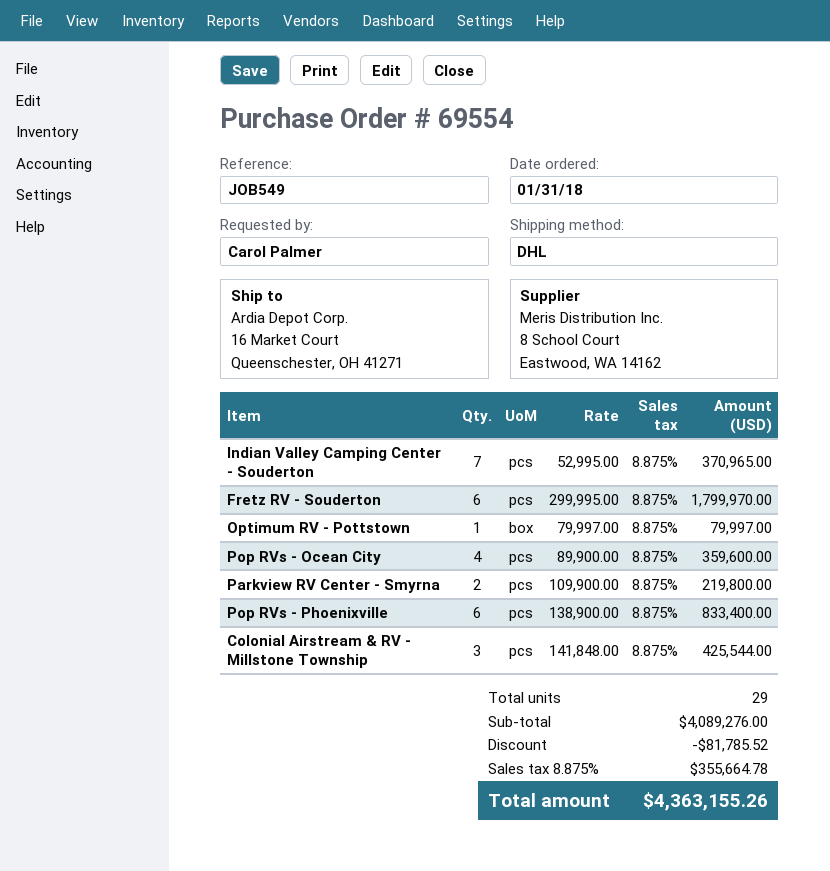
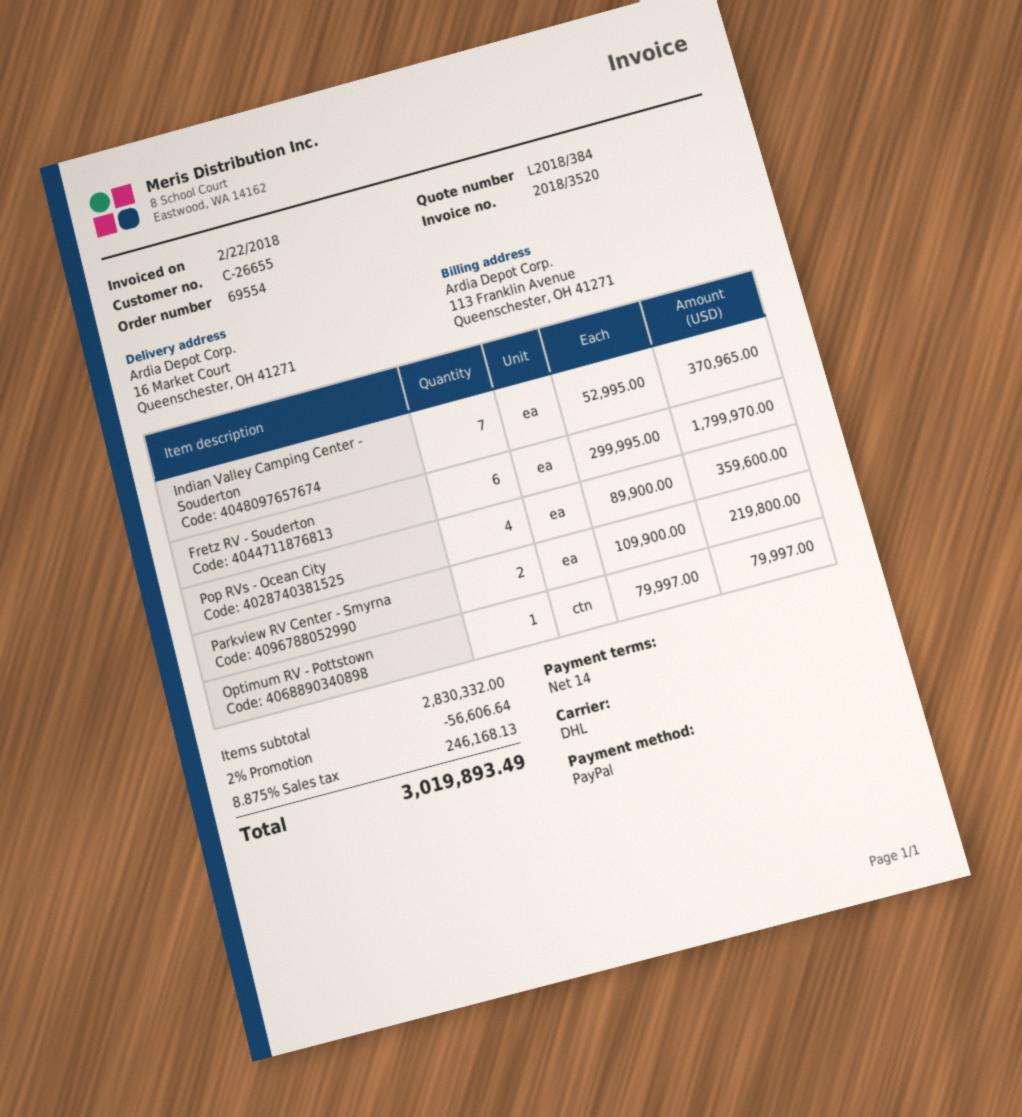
Pop RVs - Phoenixville: 6 x 138900.00 = 833400.00 -> none
Colonial Airstream & RV - Millstone Township: 3 x 141848.00 = 425544.00 -> none
subtotal: 4089276.00 -> 2830332.00
discount: 81785.52 -> 56606.64
tax: 8.875% = 355664.78 -> 8.875% = 246168.13
total: 4363155.26 -> 3019893.49

